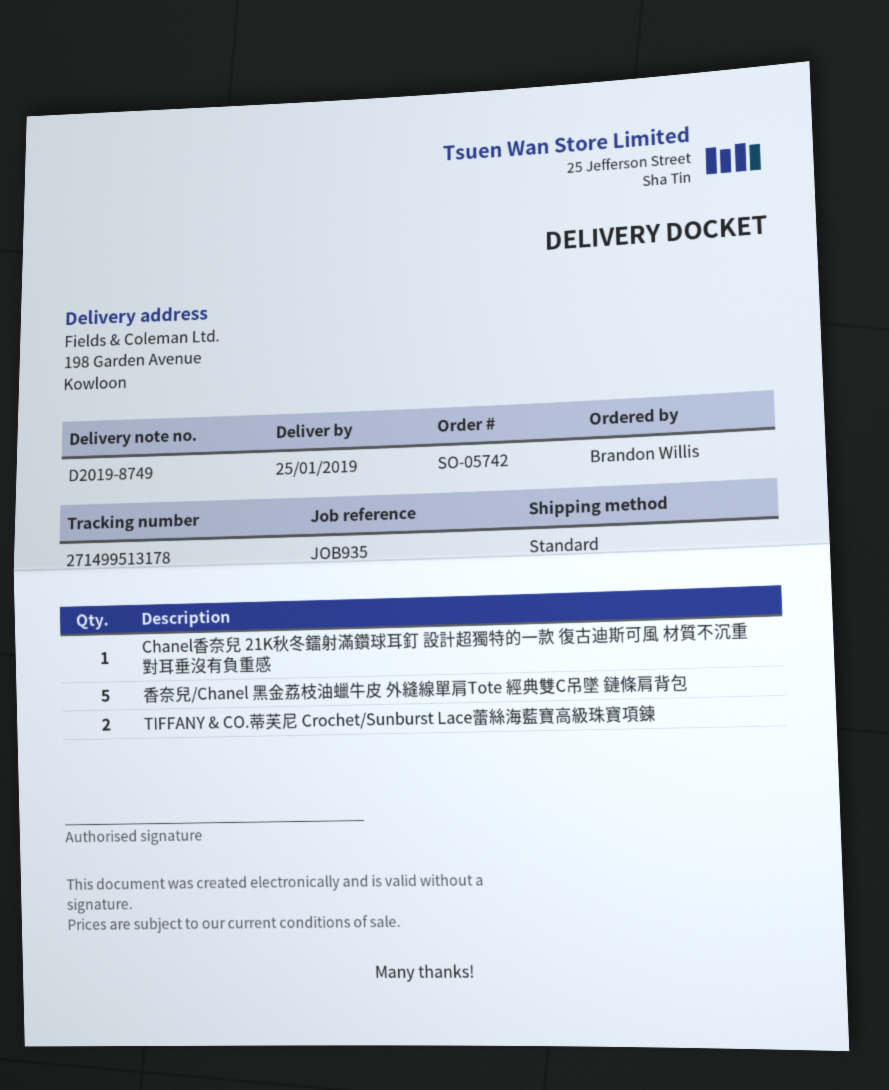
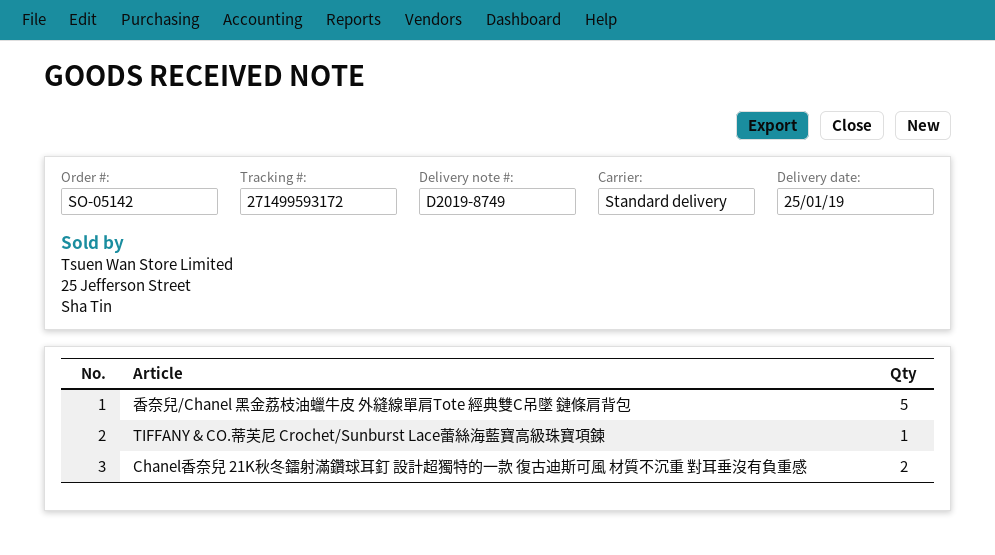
order number: SO-05742 -> SO-05142
tracking number: 271499513178 -> 271499593172
Chanel香奈兒 21K秋冬鐳射滿鑽球耳釘 設計超獨特的一款 復古迪斯可風 材質不沉重 對耳垂沒有負重感: 1 -> 2
TIFFANY & CO.蒂芙尼 Crochet/Sunburst Lace蕾絲海藍寶高級珠寶項鍊: 2 -> 1

